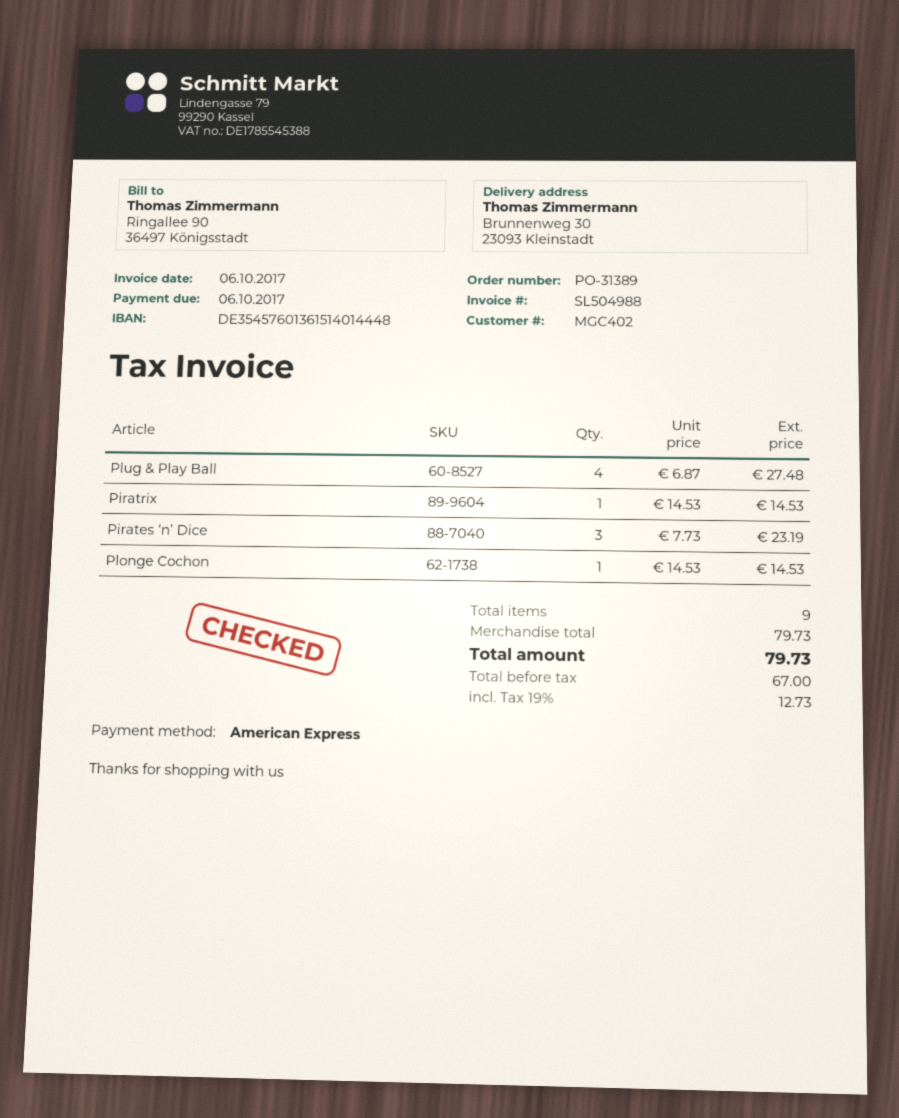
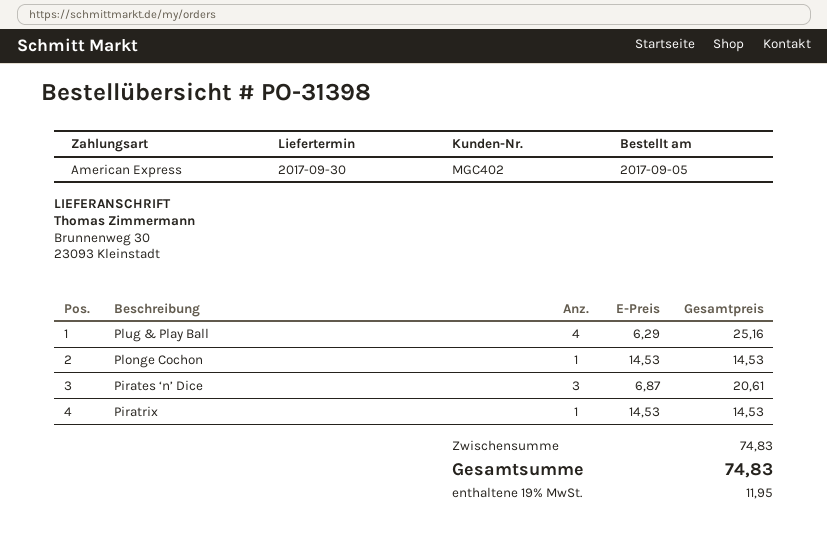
order number: PO-31389 -> PO-31398
Plug & Play Ball: 4 x 6.87 = 27.48 -> 4 x 6.29 = 25.16
Pirates ‘n’ Dice: 3 x 7.73 = 23.19 -> 3 x 6.87 = 20.61
subtotal: 79.73 -> 74.83
tax: 19% = 12.73 -> 19% = 11.95
total: 79.73 -> 74.83

